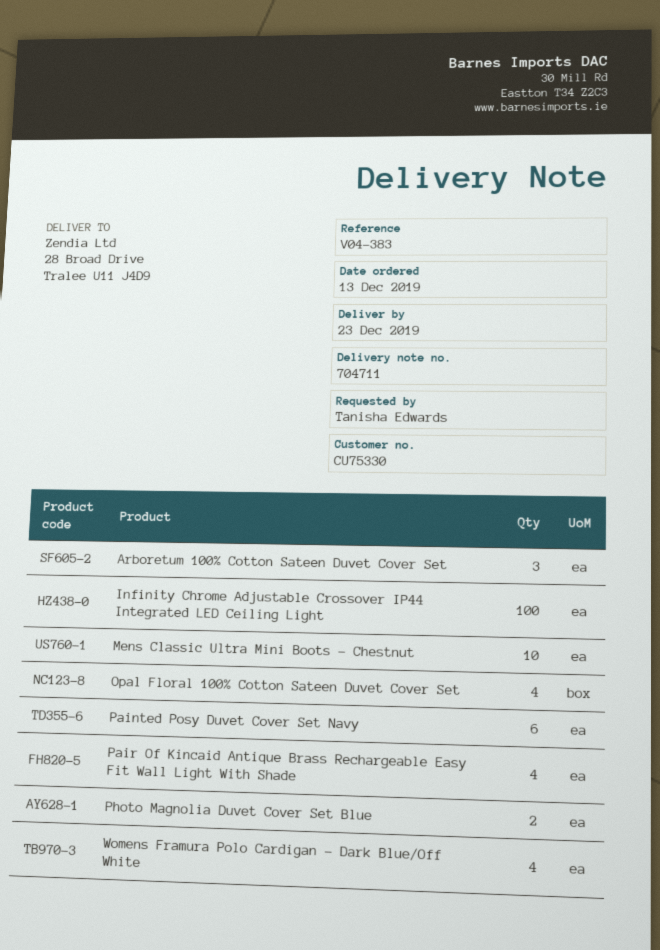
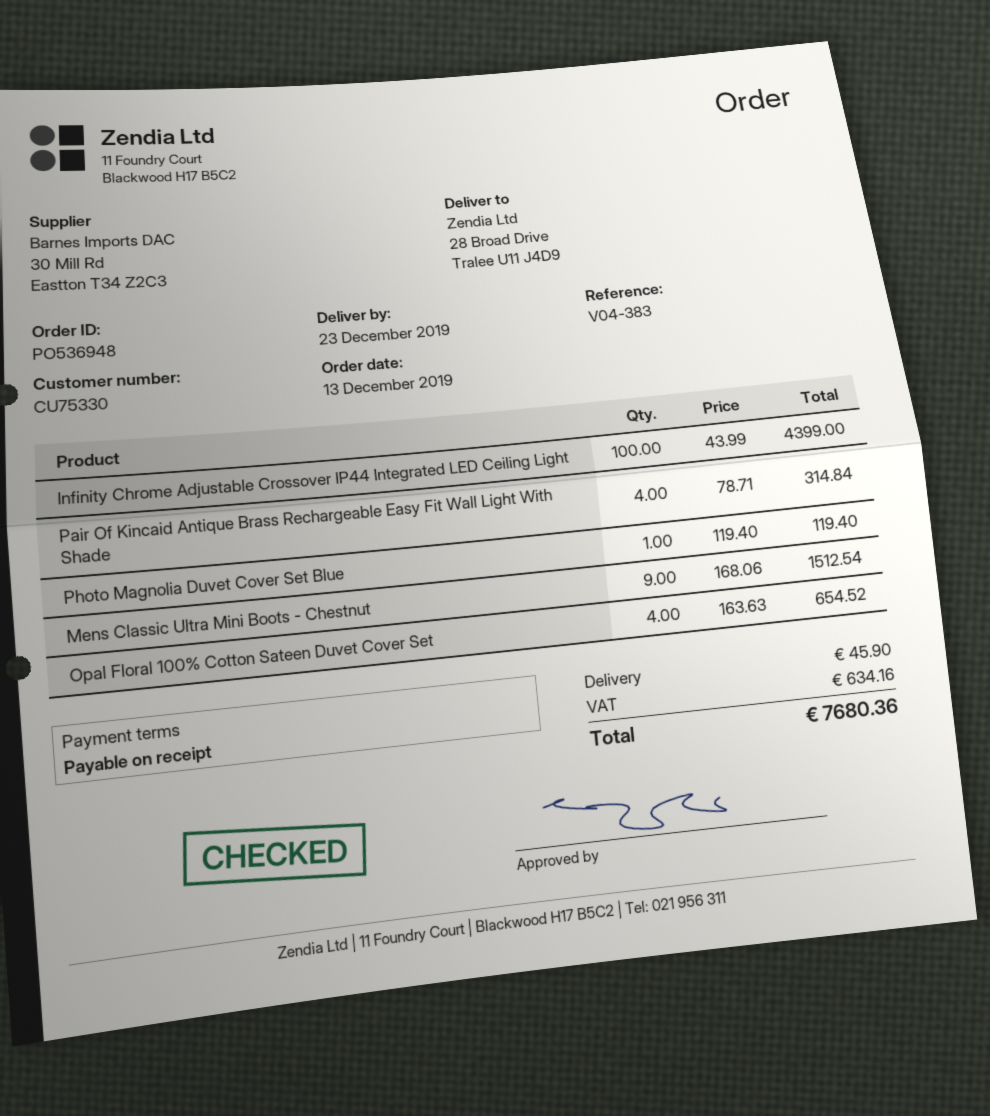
Arboretum 100% Cotton Sateen Duvet Cover Set: 3 -> none
Mens Classic Ultra Mini Boots - Chestnut: 10 -> 9
Painted Posy Duvet Cover Set Navy: 6 -> none
Photo Magnolia Duvet Cover Set Blue: 2 -> 1
Womens Framura Polo Cardigan - Dark Blue/Off White: 4 -> none

